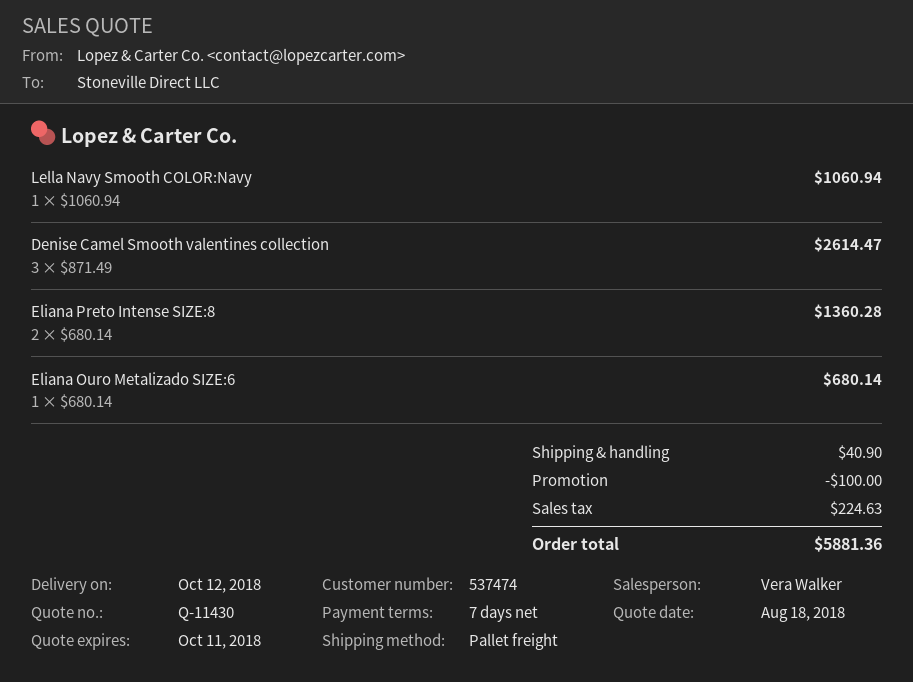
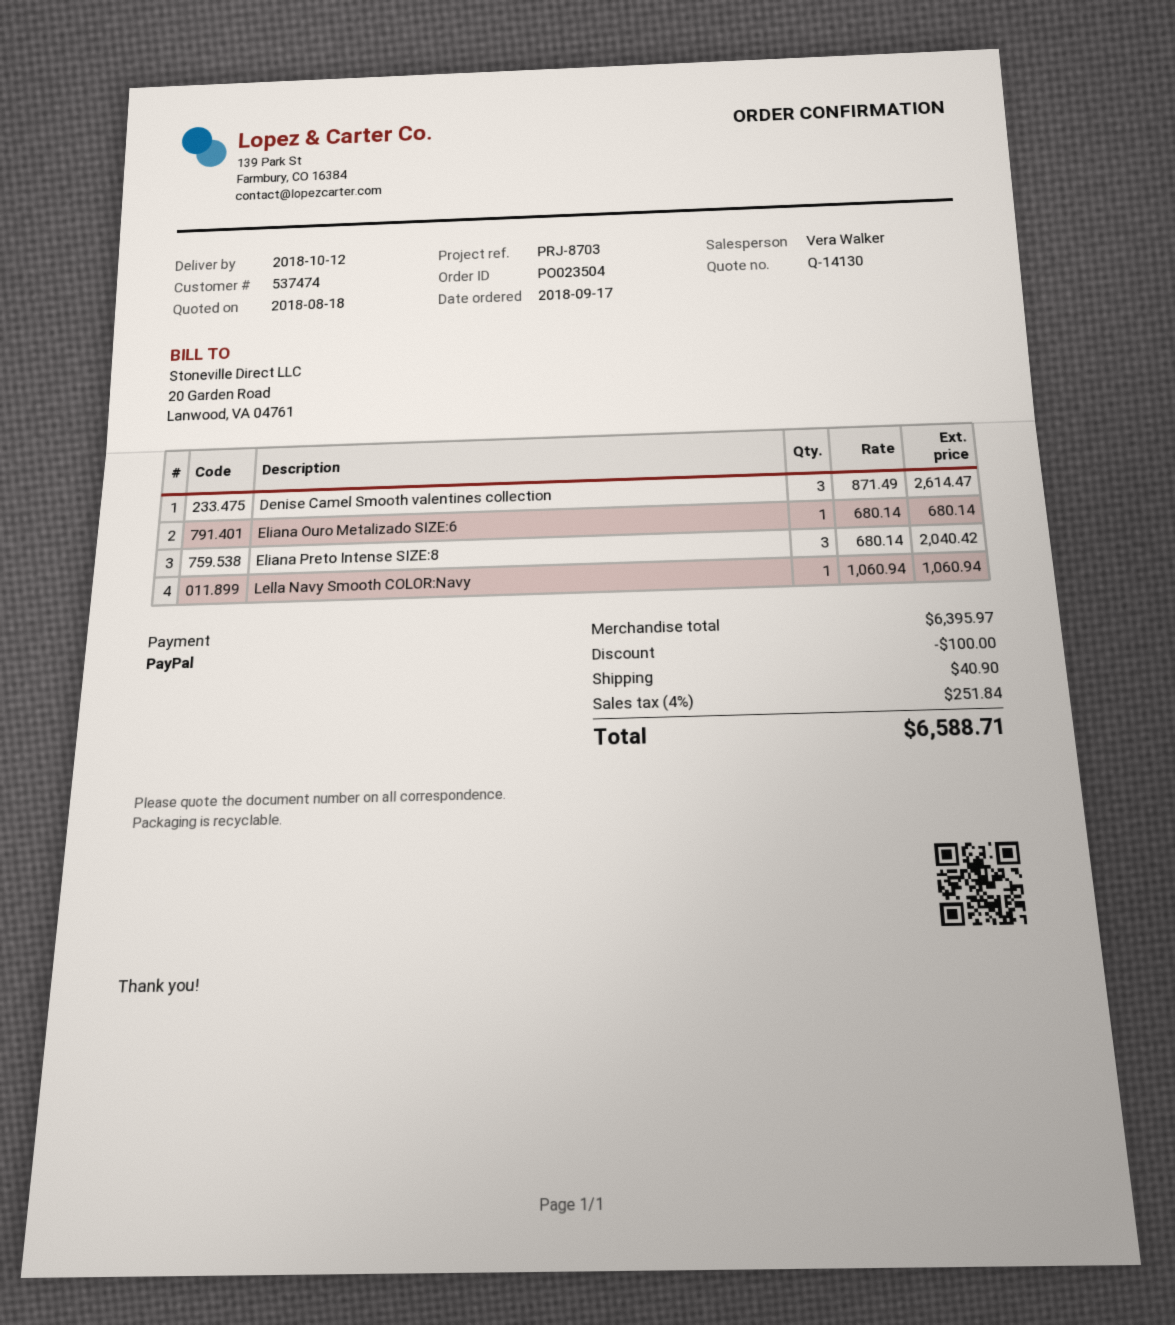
quote number: Q-11430 -> Q-14130
Eliana Preto Intense SIZE:8: 2 x 680.14 = 1360.28 -> 3 x 680.14 = 2040.42
tax: 224.63 -> 251.84
total: 5881.36 -> 6588.71

